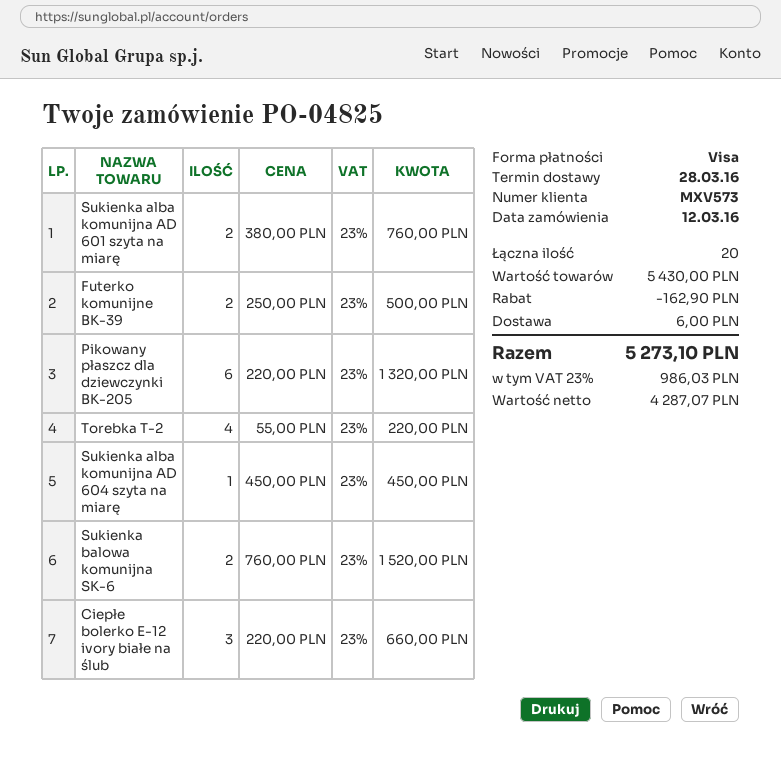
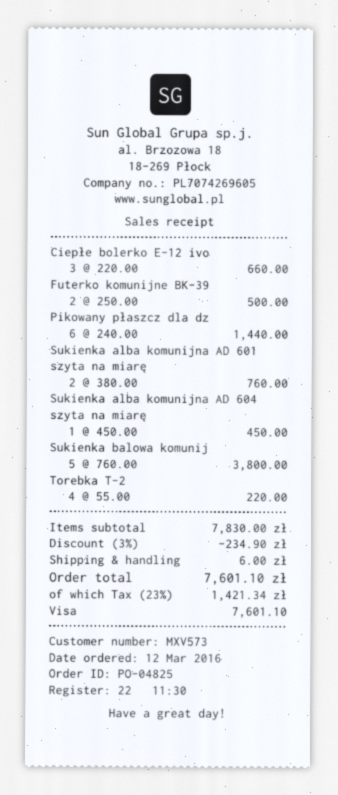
Pikowany płaszcz dla dziewczynki BK-205: 6 x 220.00 = 1320.00 -> 6 x 240.00 = 1440.00
Sukienka balowa komunijna SK-6: 2 x 760.00 = 1520.00 -> 5 x 760.00 = 3800.00
subtotal: 5430.00 -> 7830.00
discount: 162.90 -> 234.90
tax: 23% = 986.03 -> 23% = 1421.34
total: 5273.10 -> 7601.10

